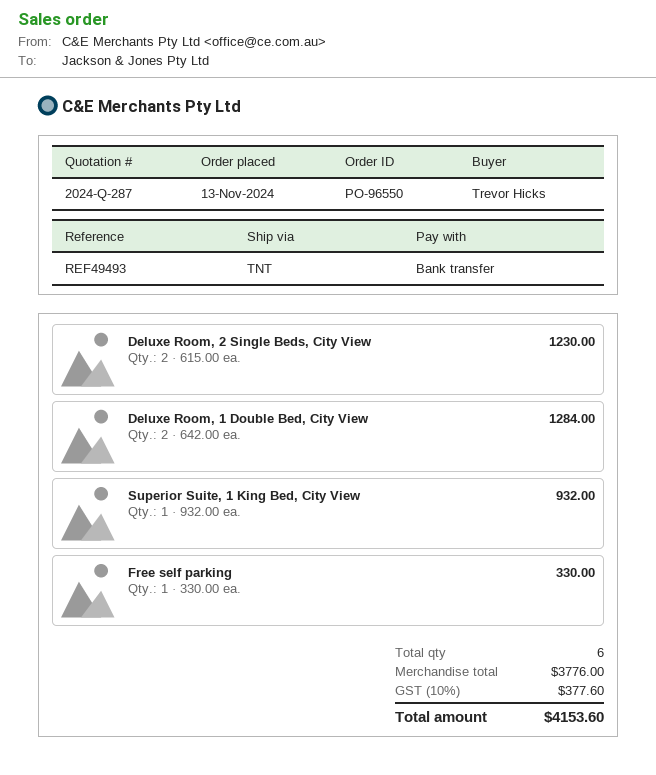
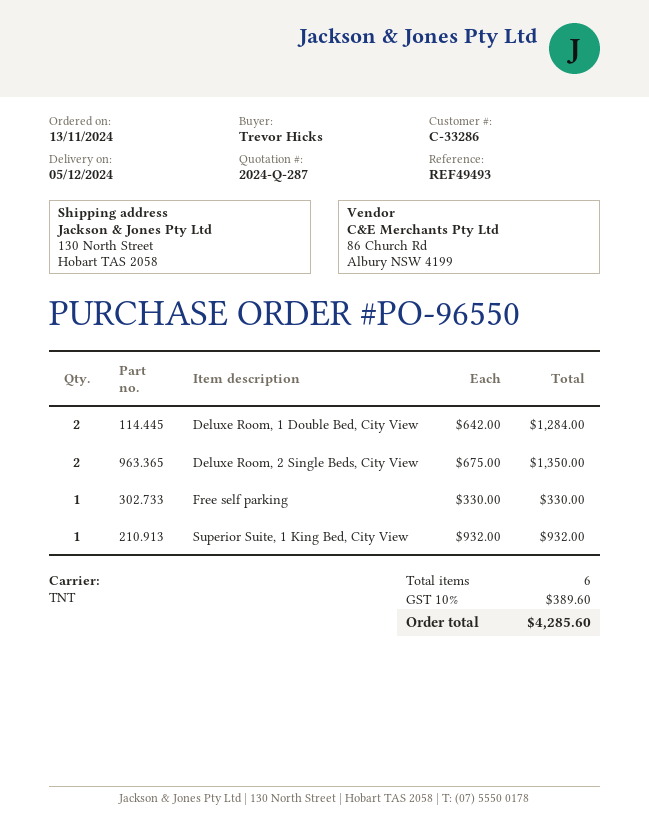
Deluxe Room, 2 Single Beds, City View: 2 x 615.00 = 1230.00 -> 2 x 675.00 = 1350.00
tax: 10% = 377.60 -> 10% = 389.60
total: 4153.60 -> 4285.60

